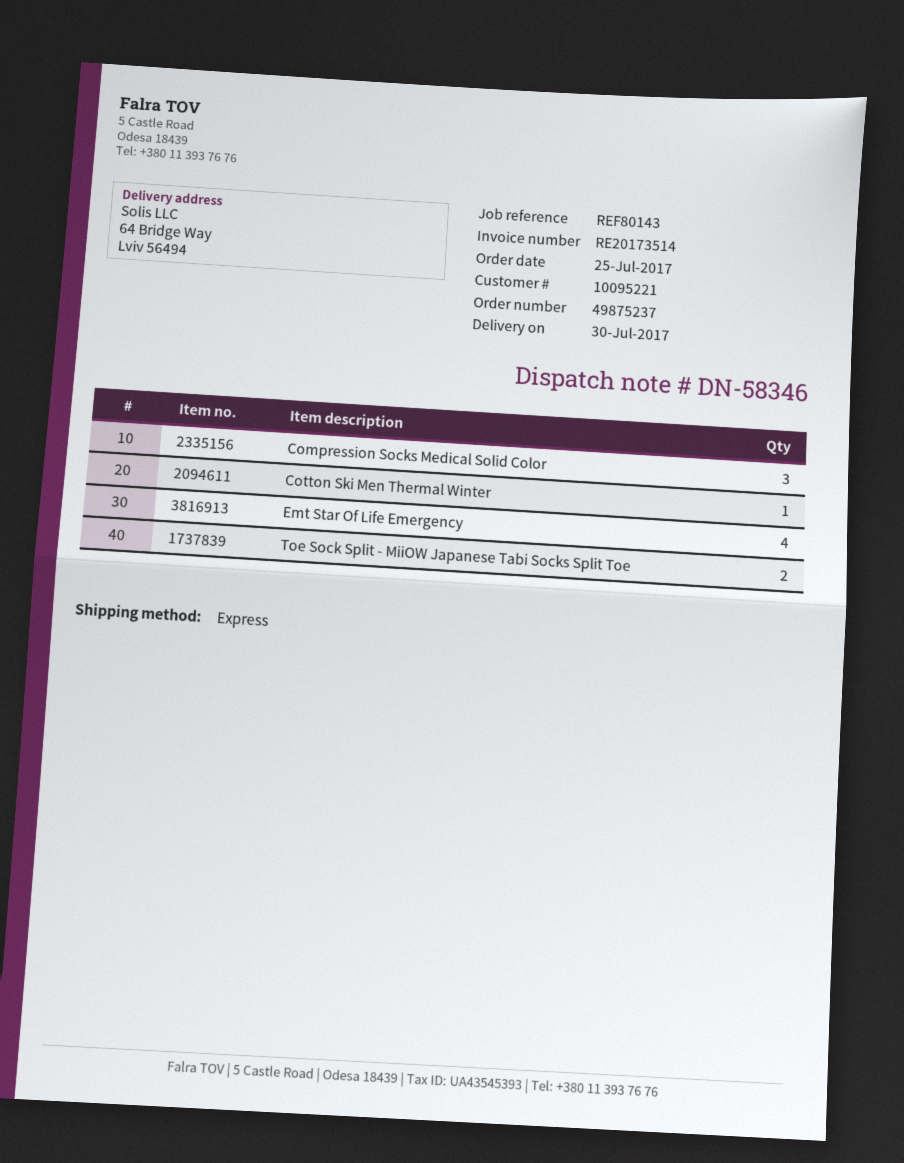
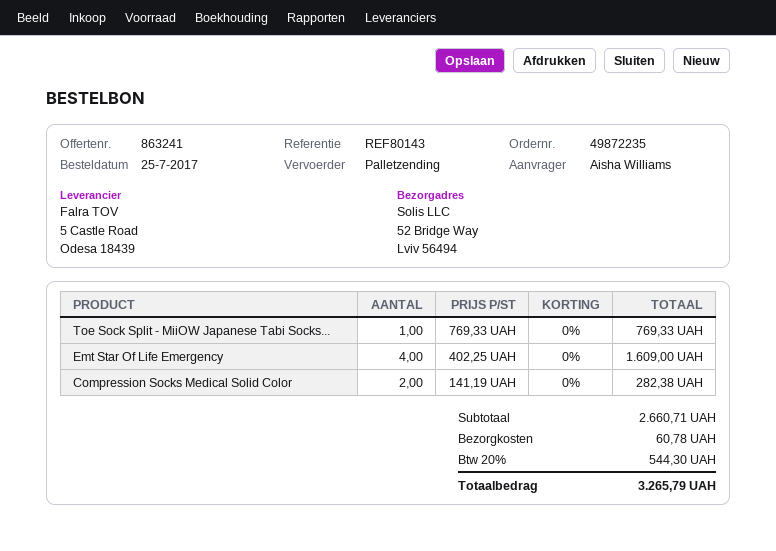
order number: 49875237 -> 49872235
shipping method: express -> pallet freight
ship to: 64 Bridge Way, Lviv 56494 -> 52 Bridge Way, Lviv 56494
Compression Socks Medical Solid Color: 3 -> 2
Cotton Ski Men Thermal Winter: 1 -> none
Toe Sock Split - MiiOW Japanese Tabi Socks Split Toe: 2 -> 1

